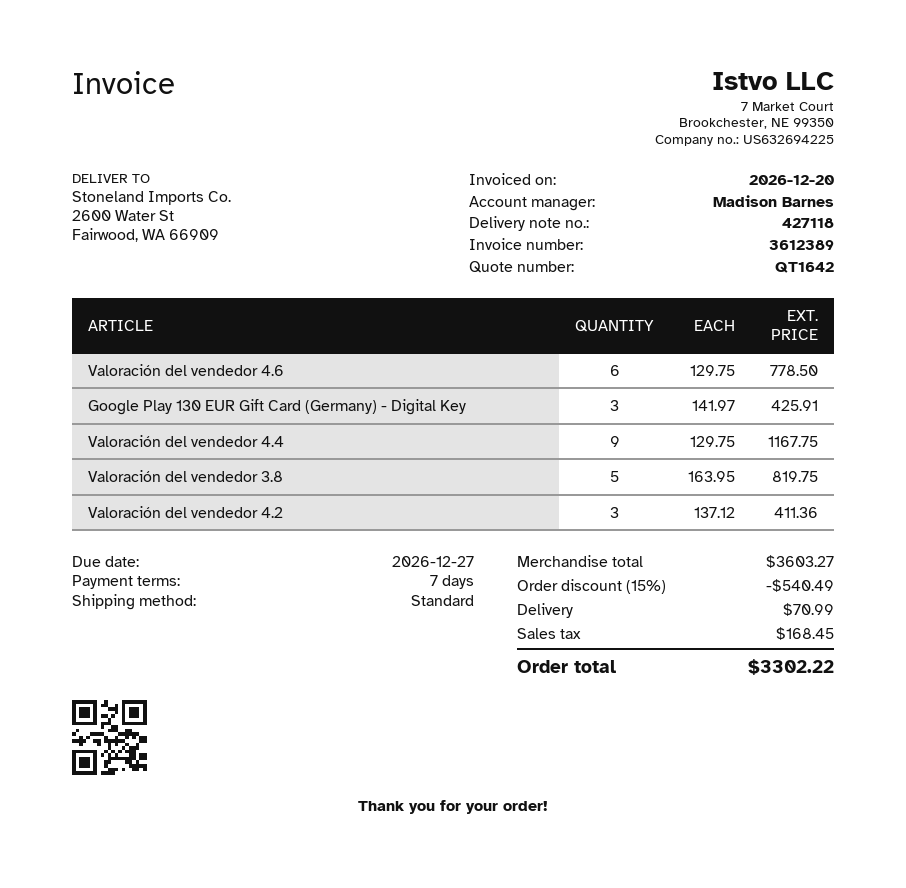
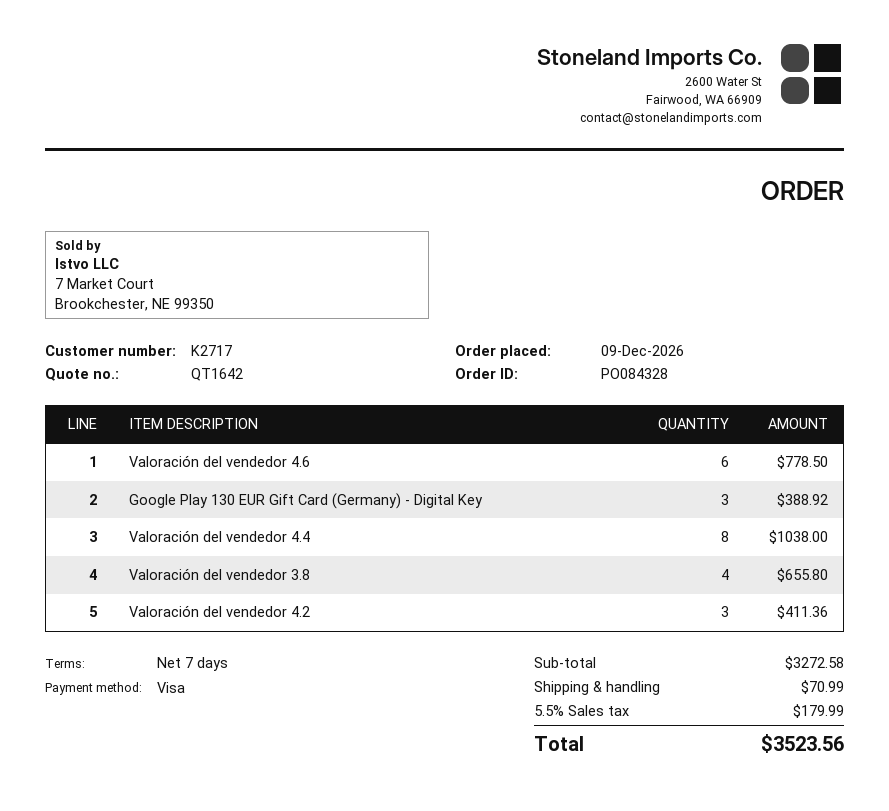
Google Play 130 EUR Gift Card (Germany) - Digital Key: 3 for 425.91 -> 3 for 388.92
Valoración del vendedor 4.4: 9 for 1167.75 -> 8 for 1038.00
Valoración del vendedor 3.8: 5 for 819.75 -> 4 for 655.80
subtotal: 3603.27 -> 3272.58
discount: 15% = 540.49 -> none
tax: 168.45 -> 179.99
total: 3302.22 -> 3523.56

